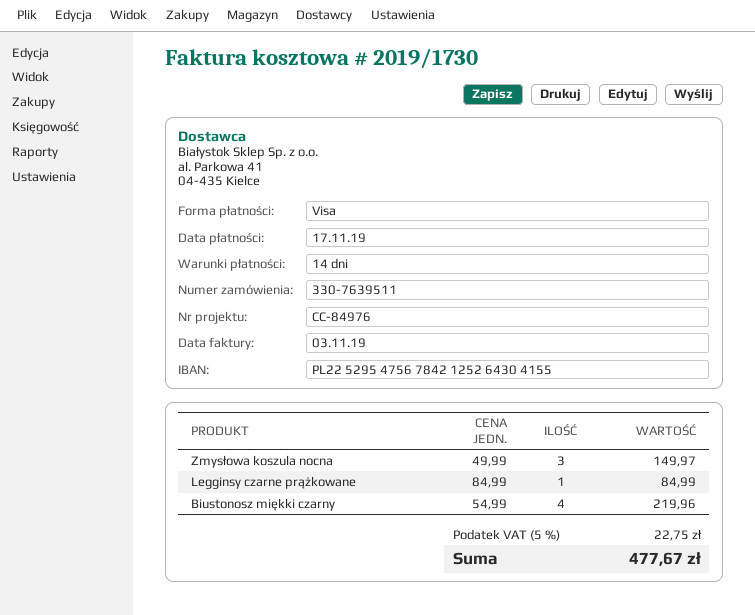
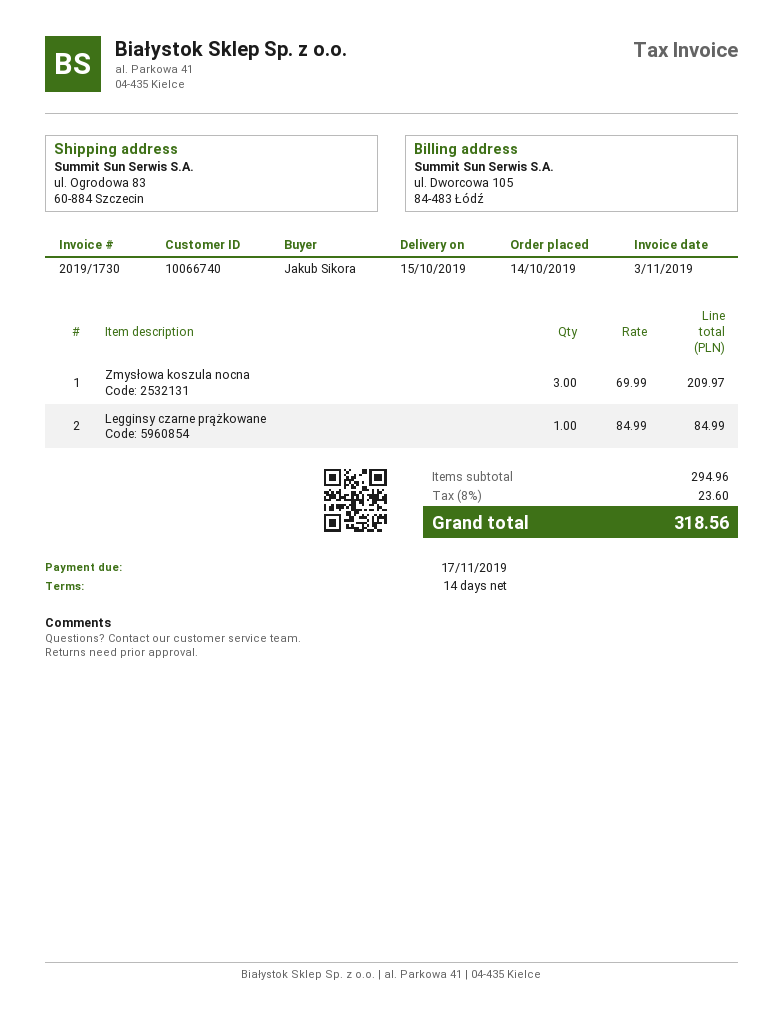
Zmysłowa koszula nocna: 3 x 49.99 = 149.97 -> 3 x 69.99 = 209.97
Biustonosz miękki czarny: 4 x 54.99 = 219.96 -> none
tax: 5% = 22.75 -> 8% = 23.60
total: 477.67 -> 318.56

